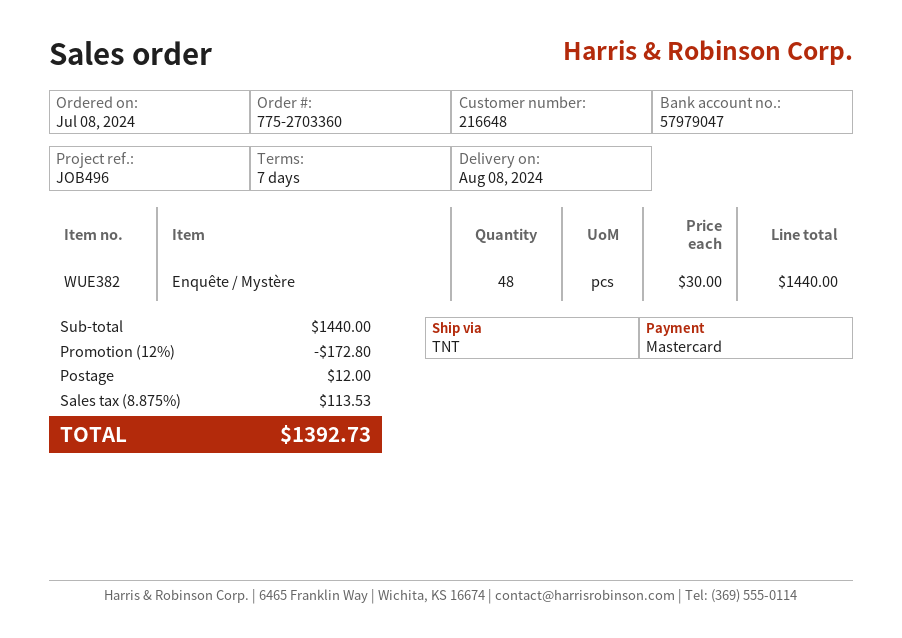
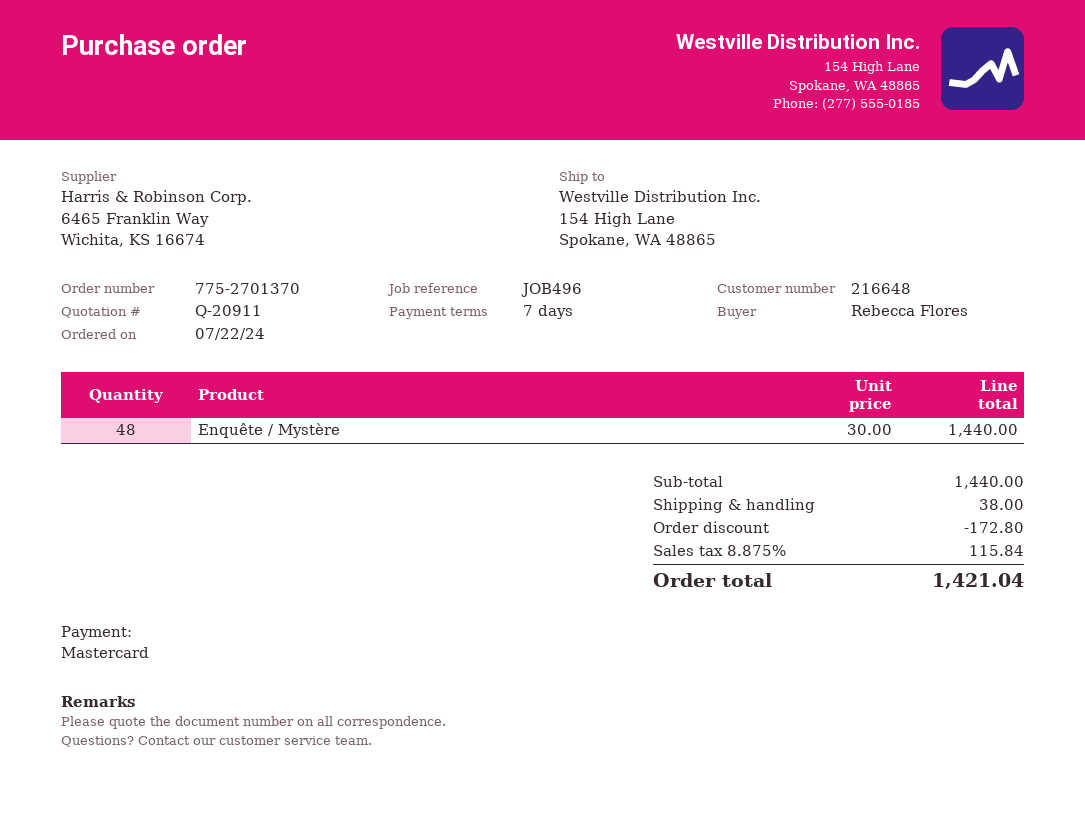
order number: 775-2703360 -> 775-2701370
order date: 2024-07-08 -> 2024-07-22
shipping: 12.00 -> 38.00
tax: 8.875% = 113.53 -> 8.875% = 115.84
total: 1392.73 -> 1421.04

